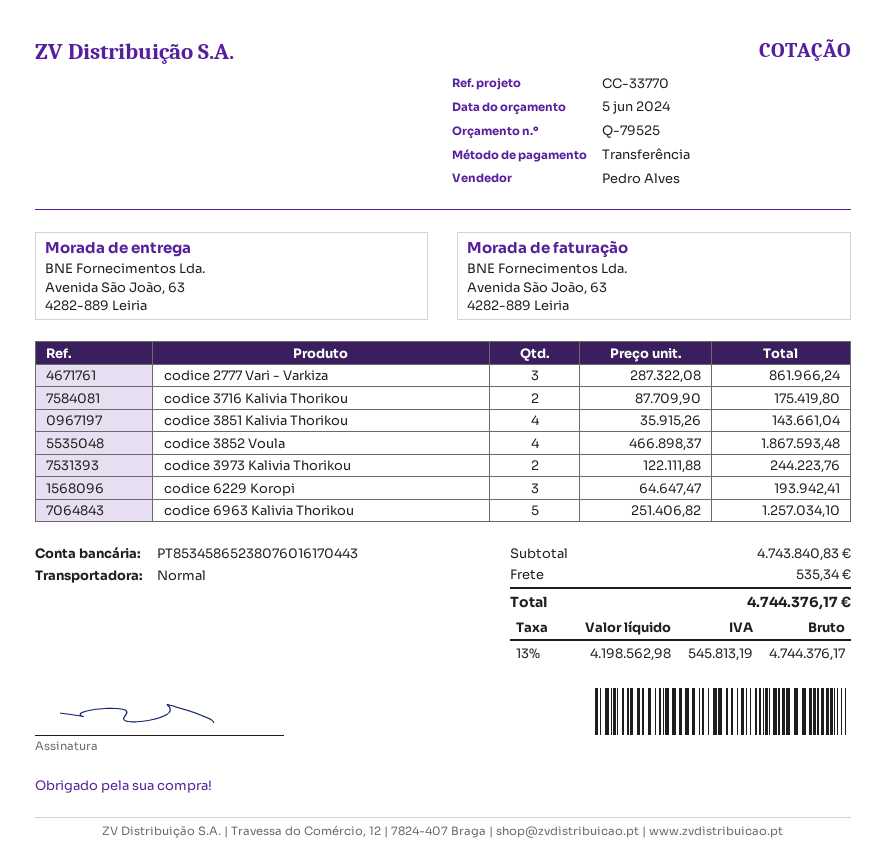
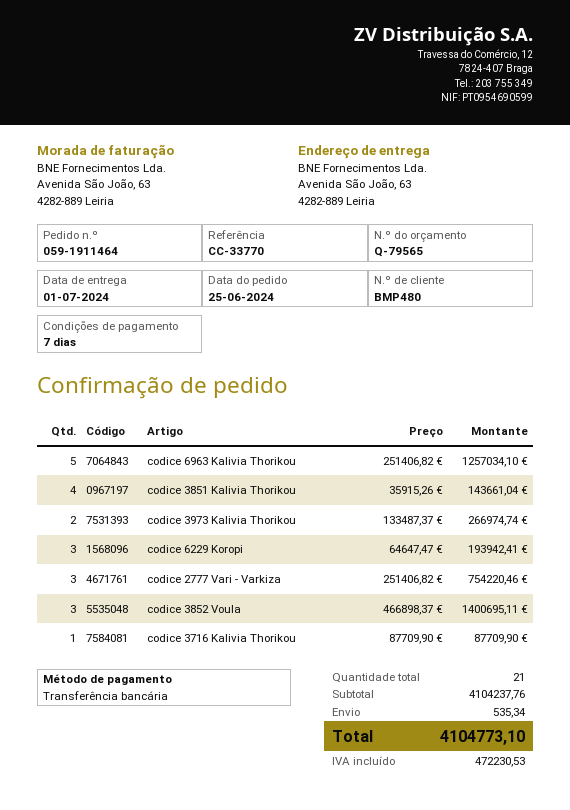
quote number: Q-79525 -> Q-79565
codice 2777 Vari - Varkiza: 3 x 287322.08 = 861966.24 -> 3 x 251406.82 = 754220.46
codice 3716 Kalivia Thorikou: 2 x 87709.90 = 175419.80 -> 1 x 87709.90 = 87709.90
codice 3852 Voula: 4 x 466898.37 = 1867593.48 -> 3 x 466898.37 = 1400695.11
codice 3973 Kalivia Thorikou: 2 x 122111.88 = 244223.76 -> 2 x 133487.37 = 266974.74
subtotal: 4743840.83 -> 4104237.76
tax: 545813.19 -> 472230.53
total: 4744376.17 -> 4104773.10

